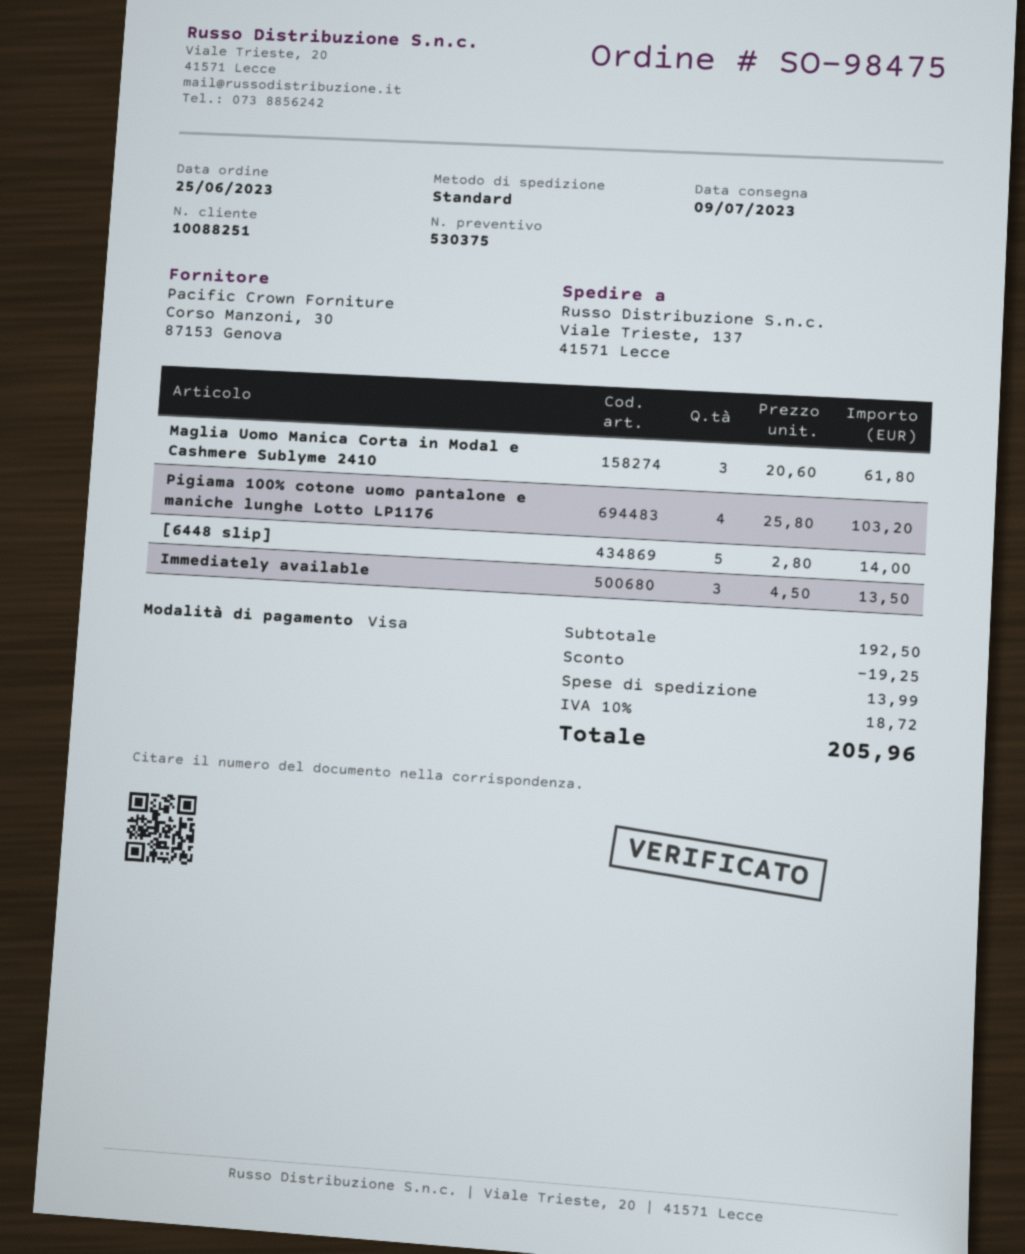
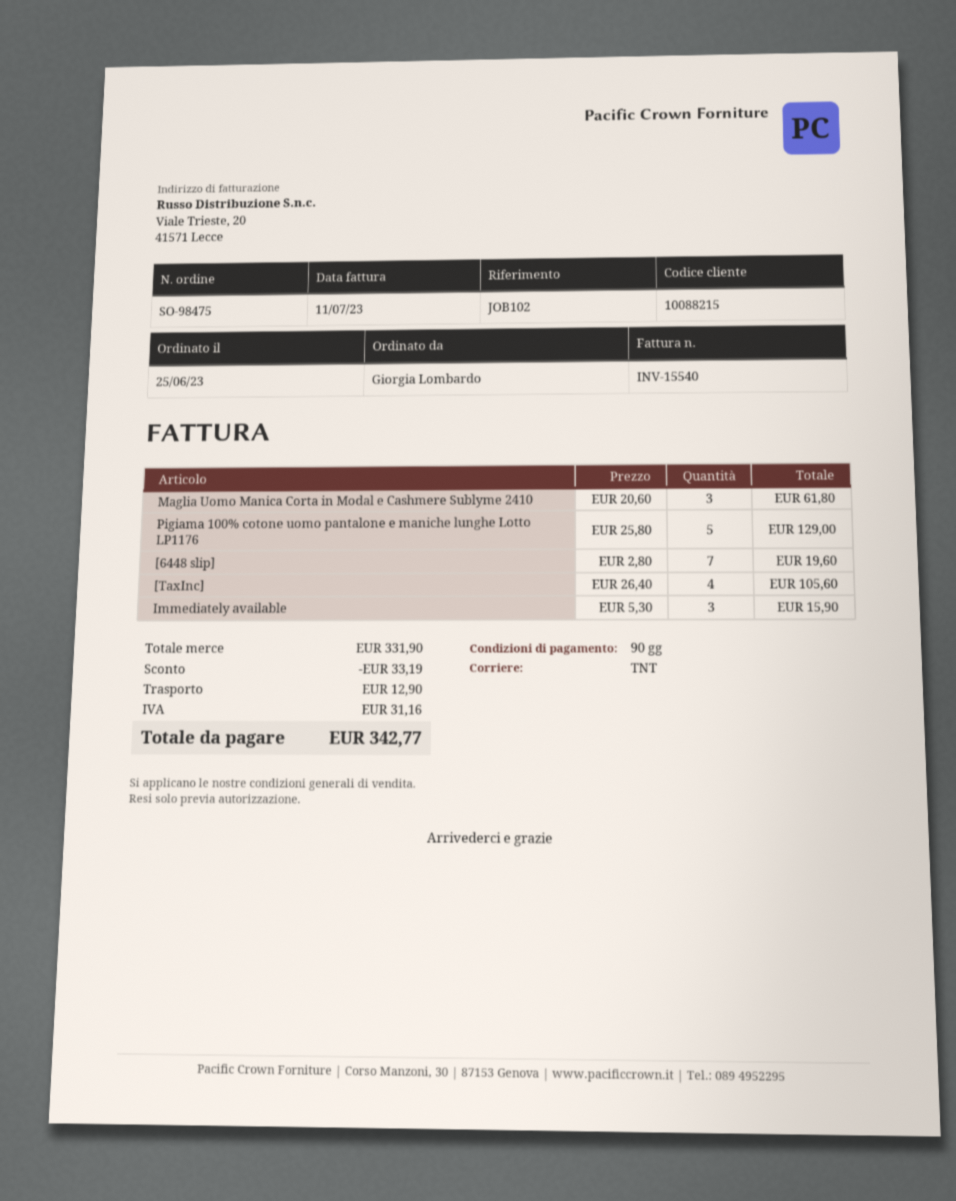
customer number: 10088251 -> 10088215
shipping method: standard -> TNT
Pigiama 100% cotone uomo pantalone e maniche lunghe Lotto LP1176: 4 x 25.80 = 103.20 -> 5 x 25.80 = 129.00
[6448 slip]: 5 x 2.80 = 14.00 -> 7 x 2.80 = 19.60
Immediately available: 3 x 4.50 = 13.50 -> 3 x 5.30 = 15.90
[TaxInc]: none -> 4 x 26.40 = 105.60
subtotal: 192.50 -> 331.90
discount: 19.25 -> 33.19
shipping: 13.99 -> 12.90
tax: 18.72 -> 31.16
total: 205.96 -> 342.77

